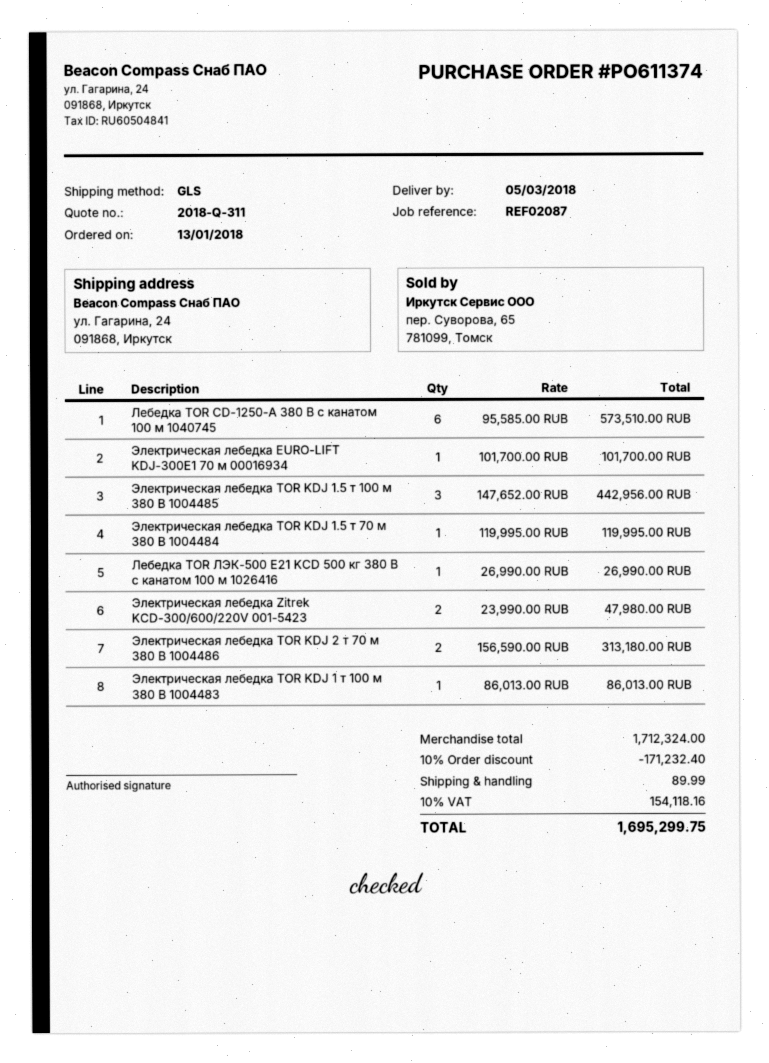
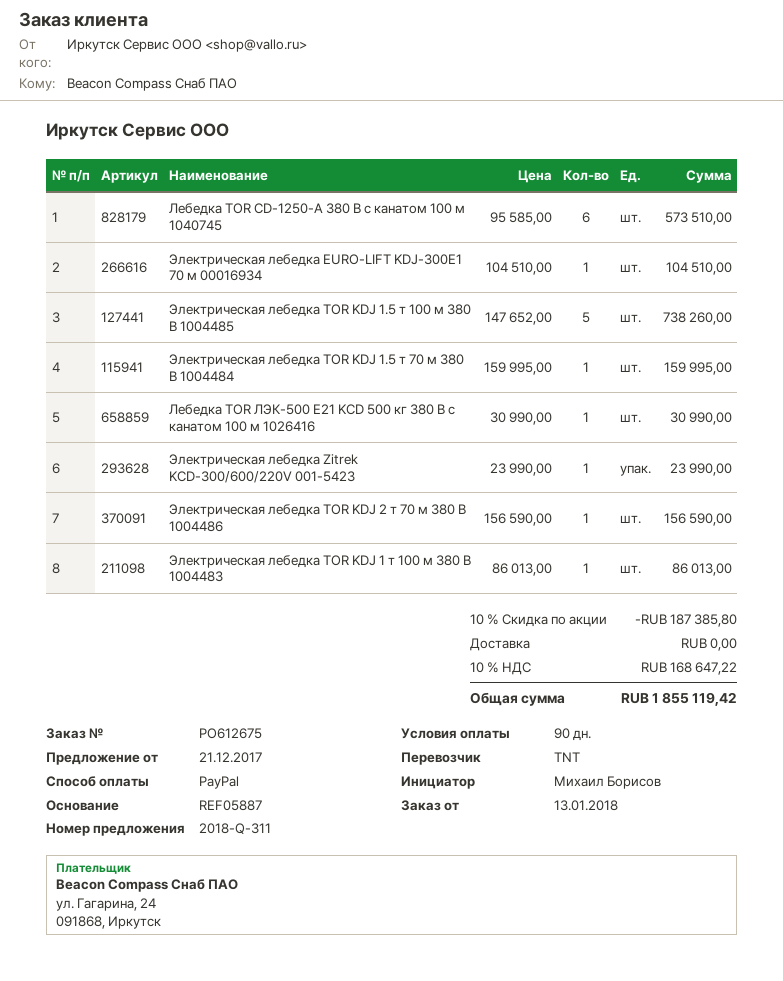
order number: PO611374 -> PO612675
reference: REF02087 -> REF05887
shipping method: GLS -> TNT
Электрическая лебедка EURO-LIFT KDJ-300E1 70 м 00016934: 1 x 101700.00 = 101700.00 -> 1 x 104510.00 = 104510.00
Электрическая лебедка TOR KDJ 1.5 т 100 м 380 В 1004485: 3 x 147652.00 = 442956.00 -> 5 x 147652.00 = 738260.00
Электрическая лебедка TOR KDJ 1.5 т 70 м 380 В 1004484: 1 x 119995.00 = 119995.00 -> 1 x 159995.00 = 159995.00
Лебедка TOR ЛЭК-500 E21 KCD 500 кг 380 В с канатом 100 м 1026416: 1 x 26990.00 = 26990.00 -> 1 x 30990.00 = 30990.00
Электрическая лебедка Zitrek KCD-300/600/220V 001-5423: 2 x 23990.00 = 47980.00 -> 1 x 23990.00 = 23990.00
Электрическая лебедка TOR KDJ 2 т 70 м 380 В 1004486: 2 x 156590.00 = 313180.00 -> 1 x 156590.00 = 156590.00
discount: 10% = 171232.40 -> 10% = 187385.80
shipping: 89.99 -> 0.00
tax: 10% = 154118.16 -> 10% = 168647.22
total: 1695299.75 -> 1855119.42

